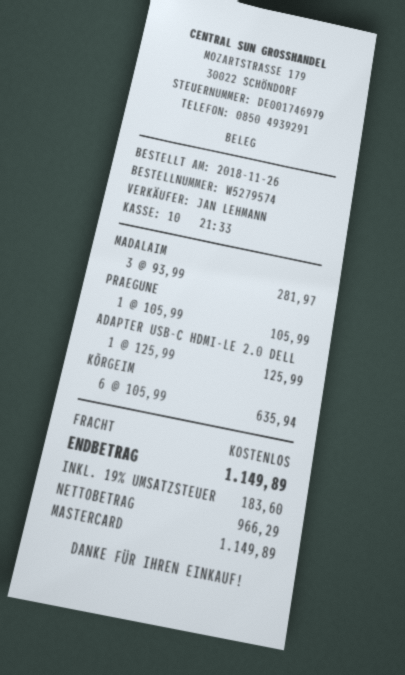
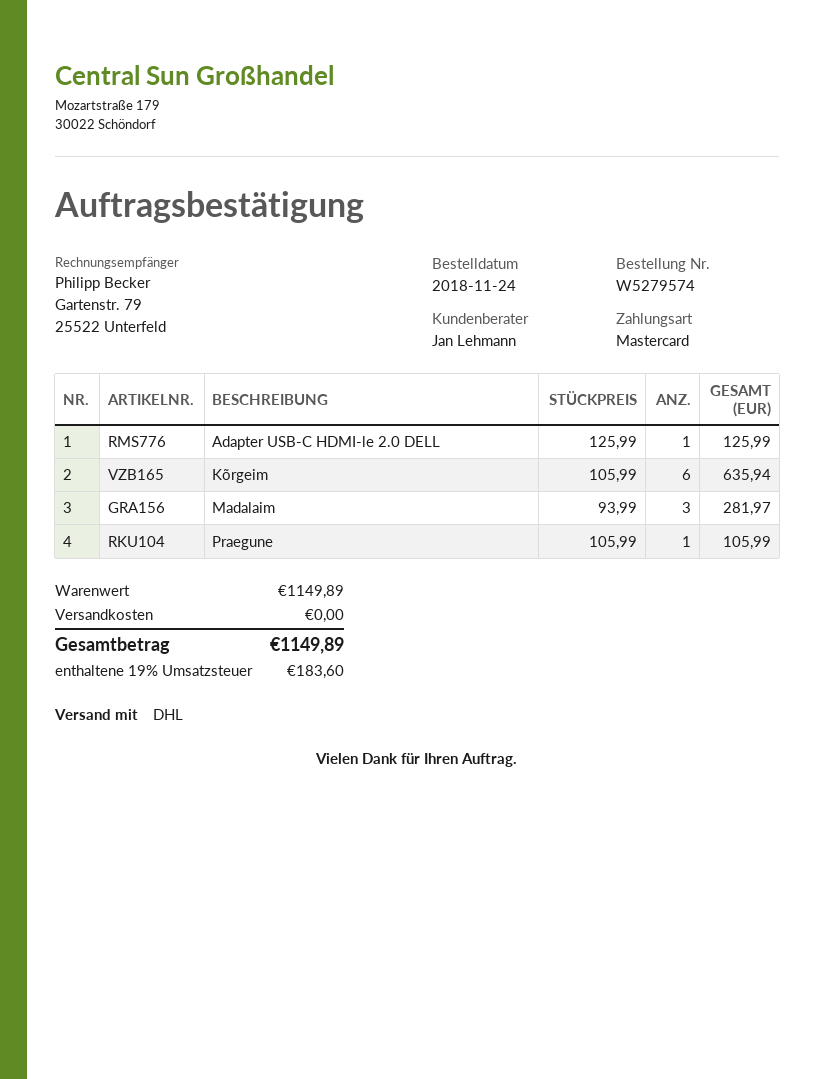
order date: 2018-11-26 -> 2018-11-24

